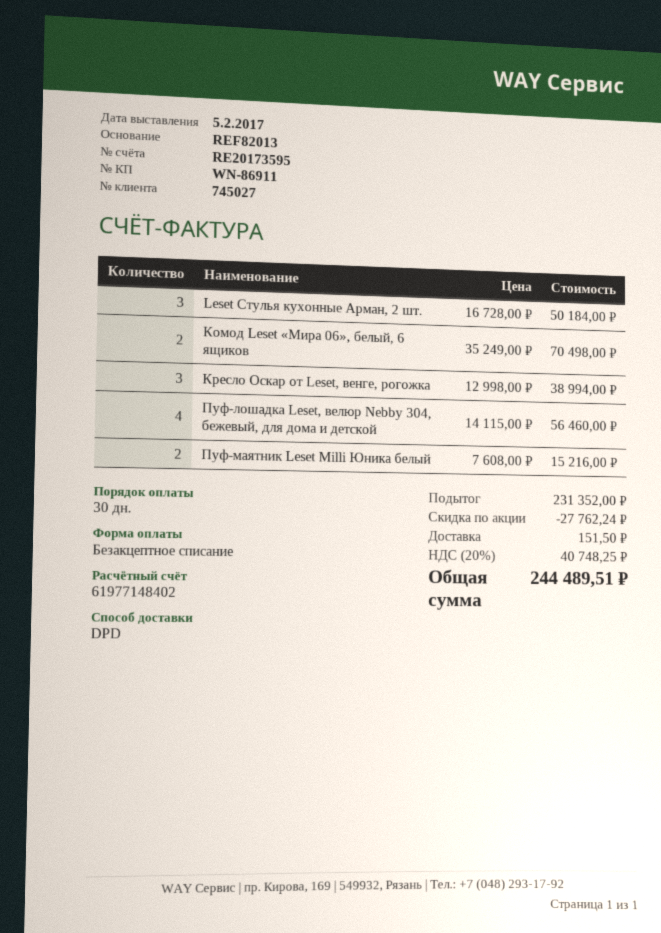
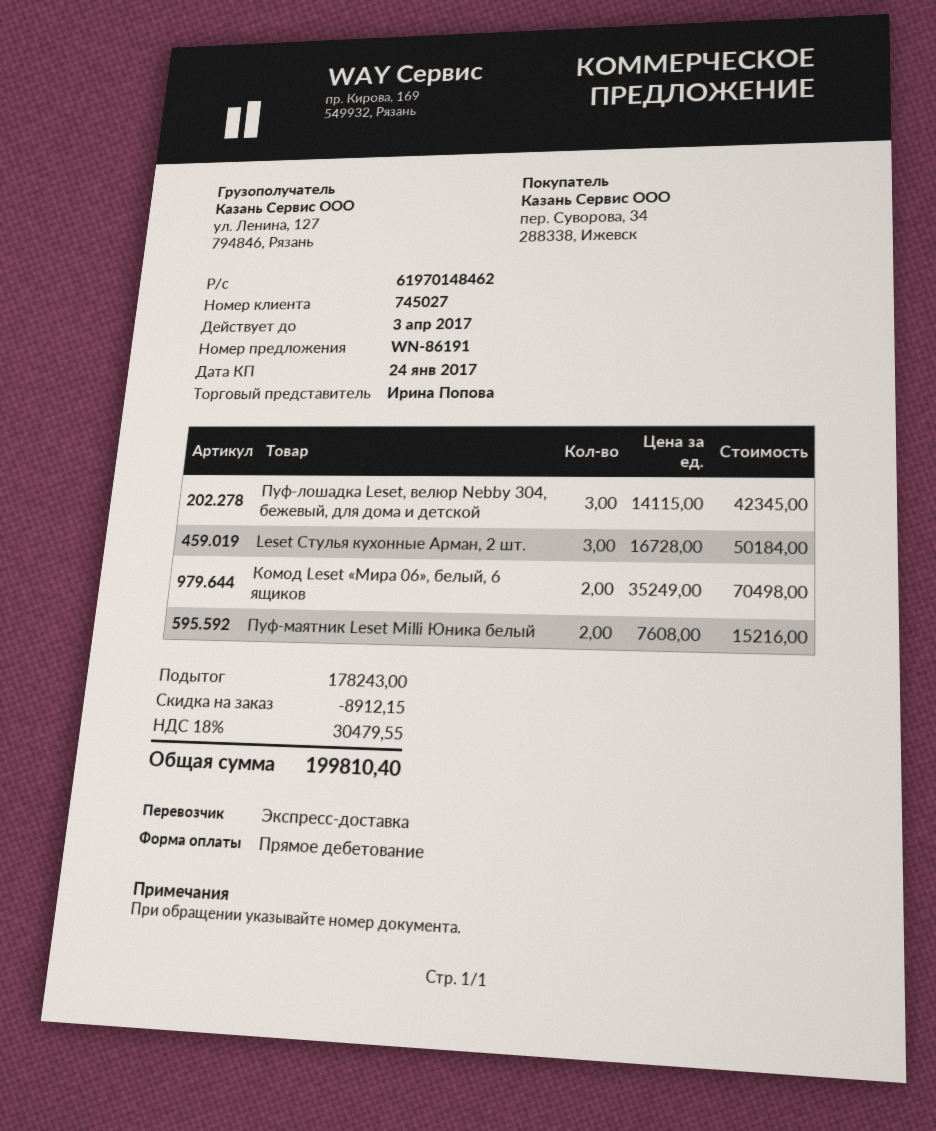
quote number: WN-86911 -> WN-86191
bank account: 61977148402 -> 61970148462
shipping method: DPD -> express
Кресло Оскар от Leset, венге, рогожка: 3 x 12998.00 = 38994.00 -> none
Пуф-лошадка Leset, велюр Nebby 304, бежевый, для дома и детской: 4 x 14115.00 = 56460.00 -> 3 x 14115.00 = 42345.00
subtotal: 231352.00 -> 178243.00
discount: 27762.24 -> 8912.15
shipping: 151.50 -> none
tax: 20% = 40748.25 -> 18% = 30479.55
total: 244489.51 -> 199810.40

